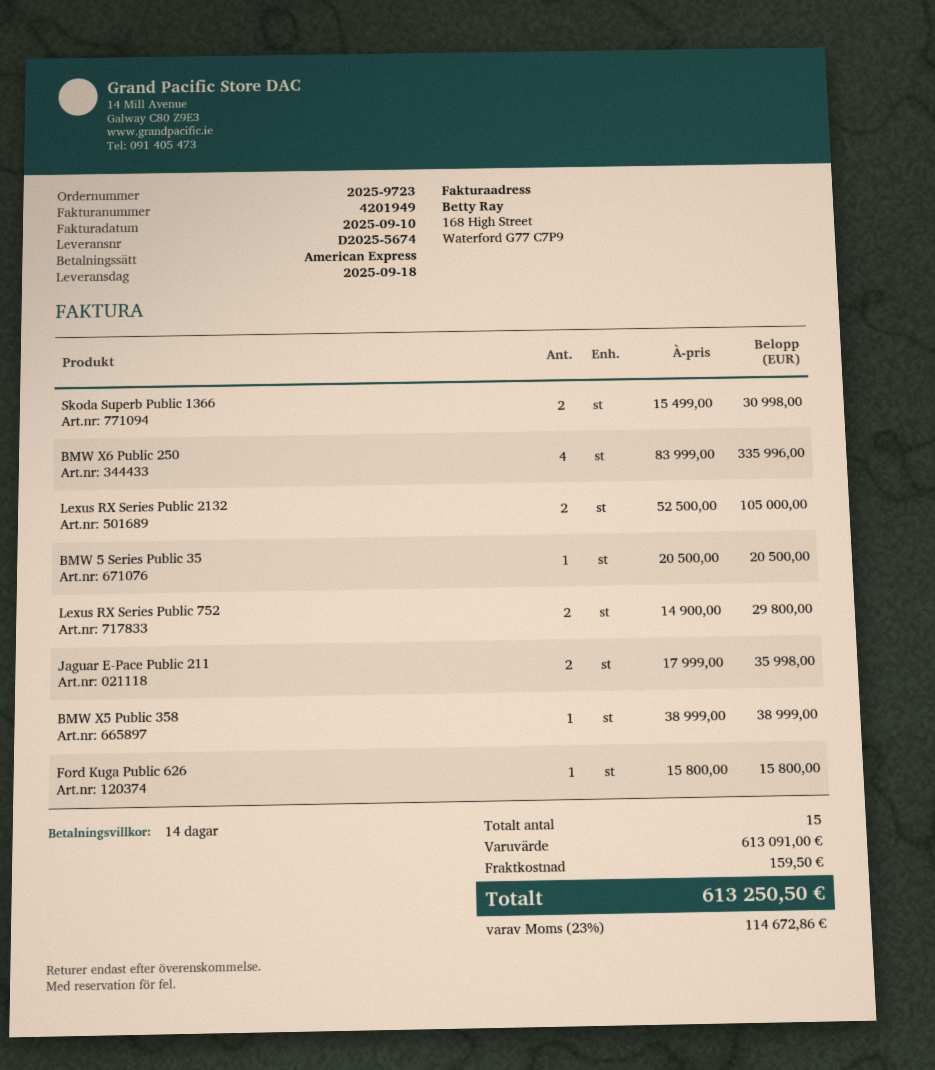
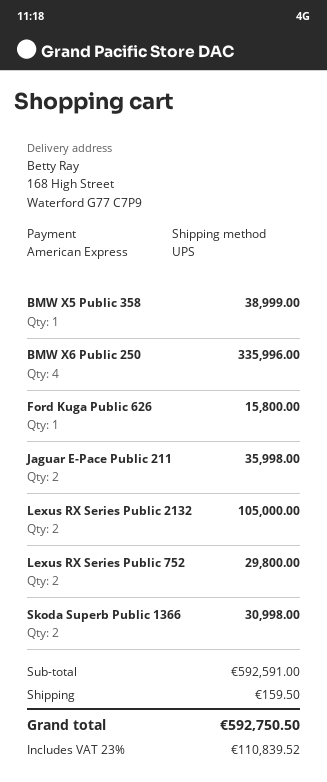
BMW 5 Series Public 35: 1 for 20500.00 -> none
subtotal: 613091.00 -> 592591.00
tax: 23% = 114672.86 -> 23% = 110839.52
total: 613250.50 -> 592750.50

